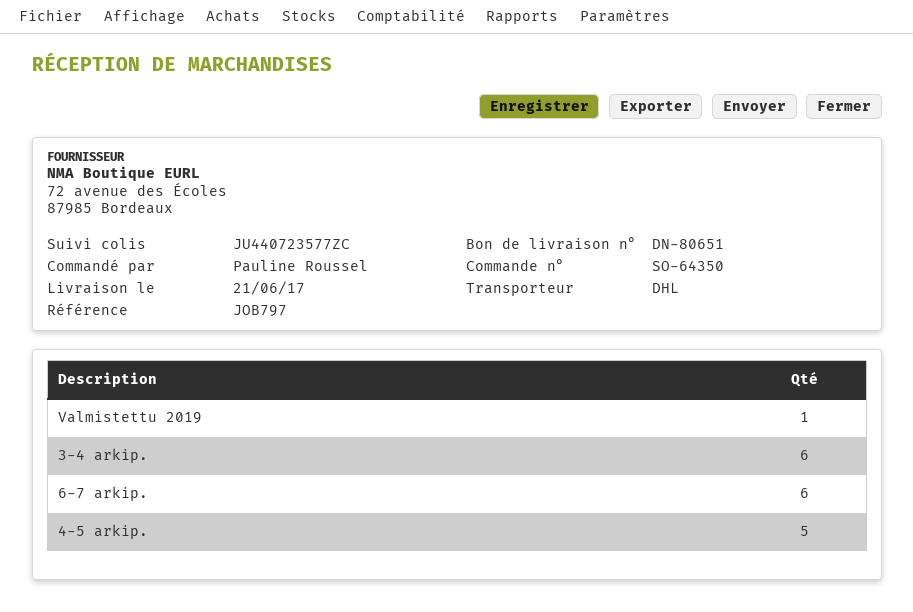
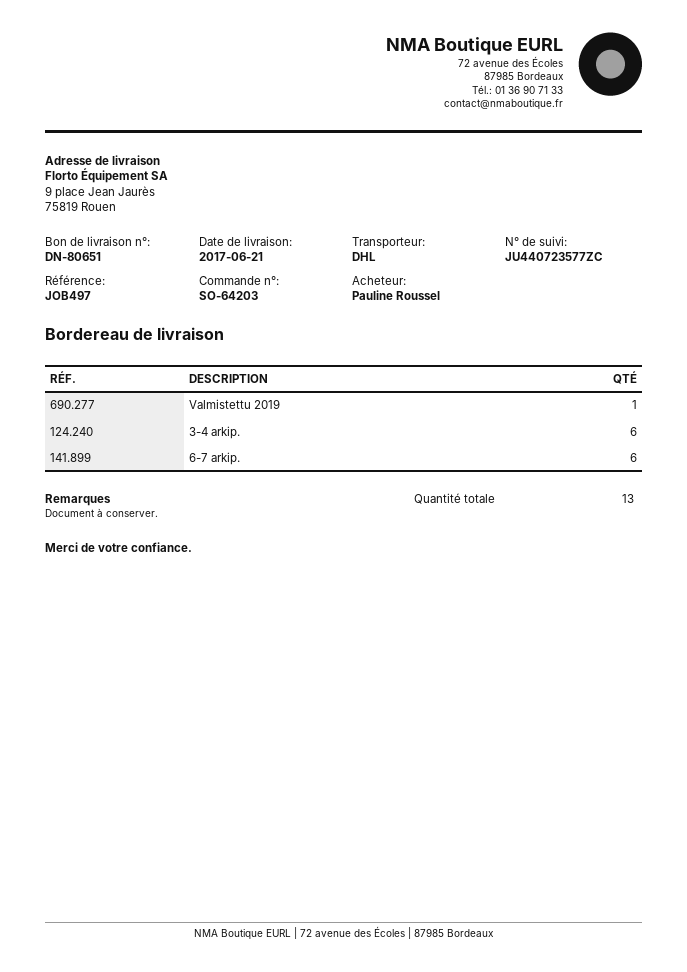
order number: SO-64350 -> SO-64203
reference: JOB797 -> JOB497
4-5 arkip.: 5 -> none

